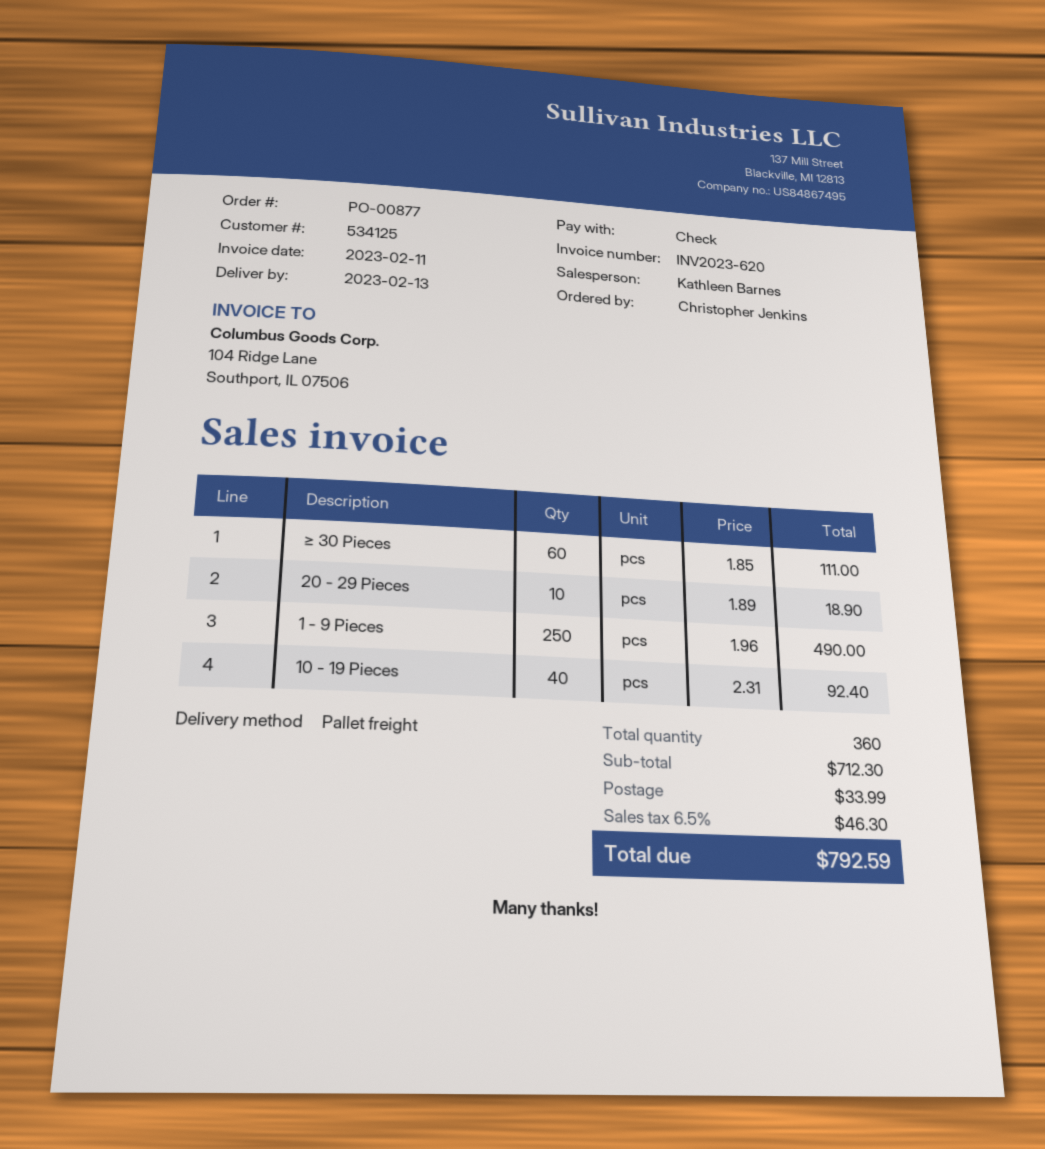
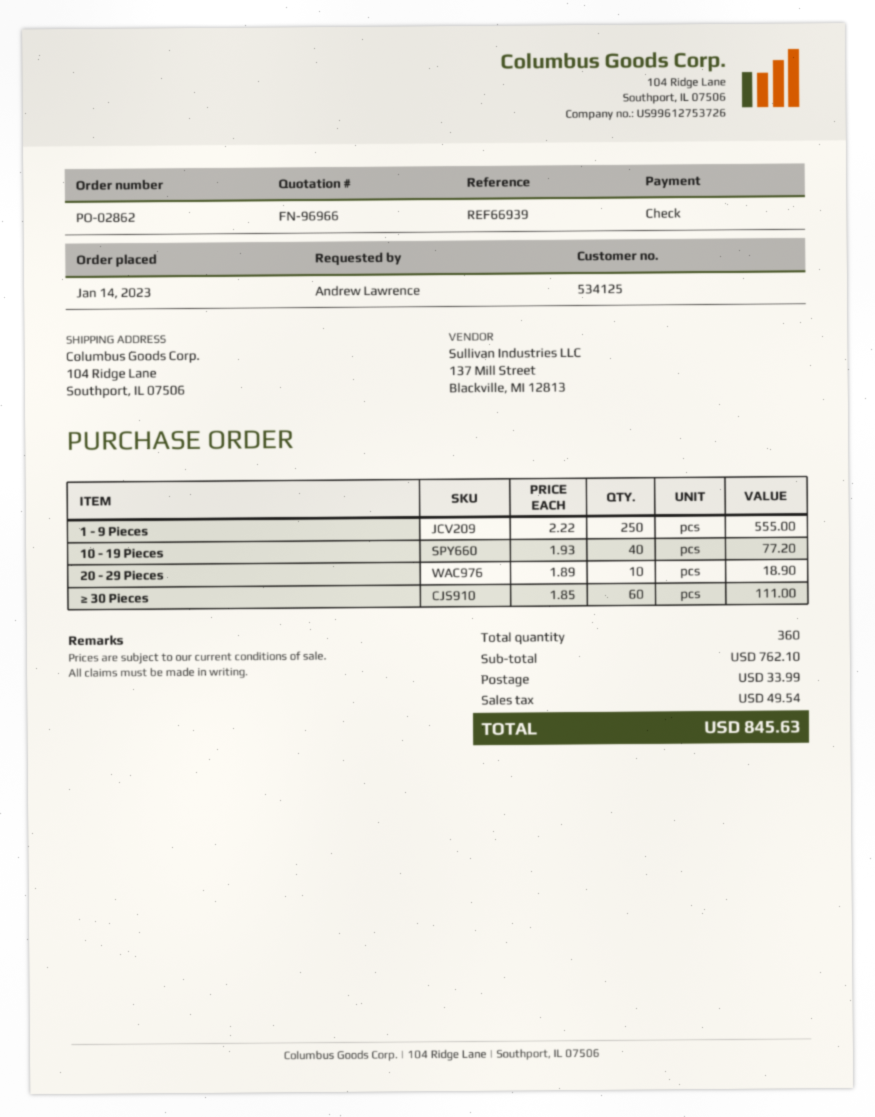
order number: PO-00877 -> PO-02862
ordered by: Christopher Jenkins -> Andrew Lawrence
1 - 9 Pieces: 250 x 1.96 = 490.00 -> 250 x 2.22 = 555.00
10 - 19 Pieces: 40 x 2.31 = 92.40 -> 40 x 1.93 = 77.20
subtotal: 712.30 -> 762.10
tax: 46.30 -> 49.54
total: 792.59 -> 845.63

